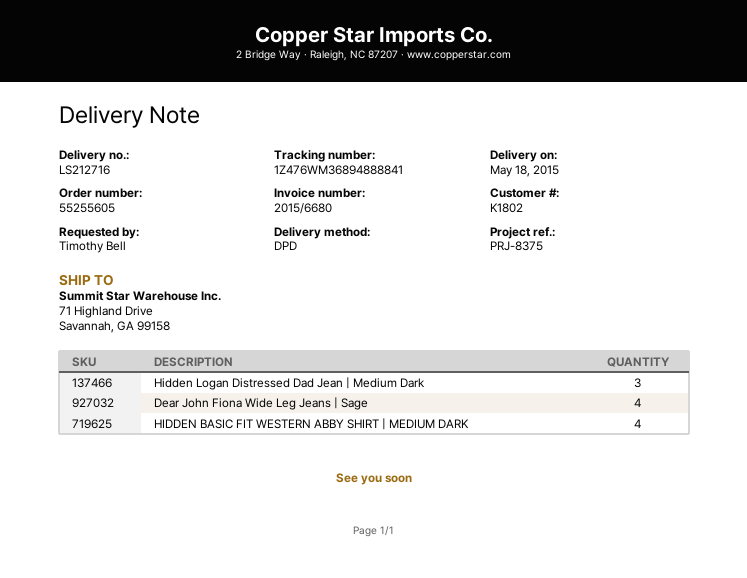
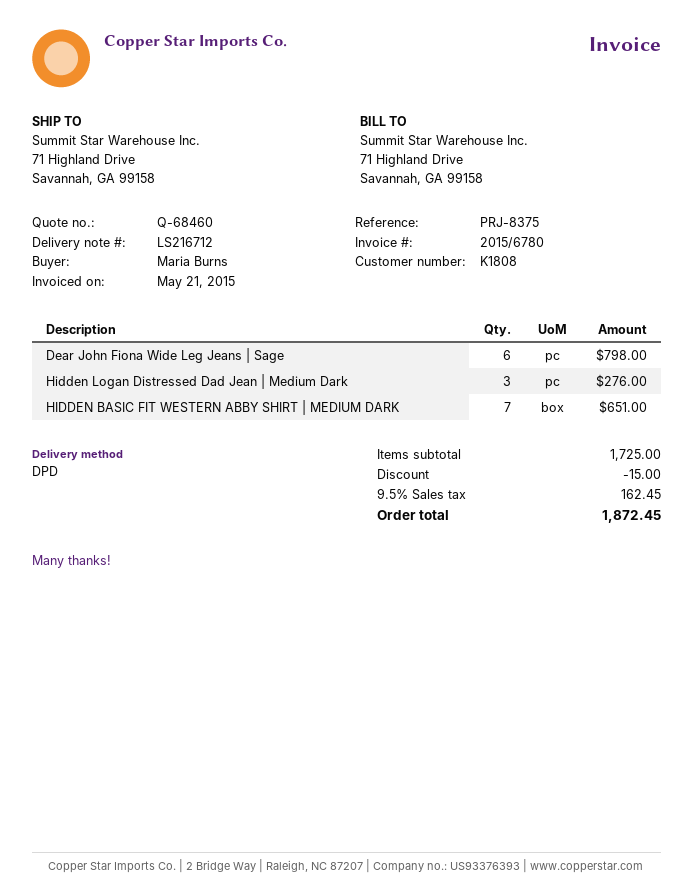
delivery note number: LS212716 -> LS216712
invoice number: 2015/6680 -> 2015/6780
customer number: K1802 -> K1808
ordered by: Timothy Bell -> Maria Burns
Dear John Fiona Wide Leg Jeans | Sage: 4 -> 6
HIDDEN BASIC FIT WESTERN ABBY SHIRT | MEDIUM DARK: 4 -> 7

